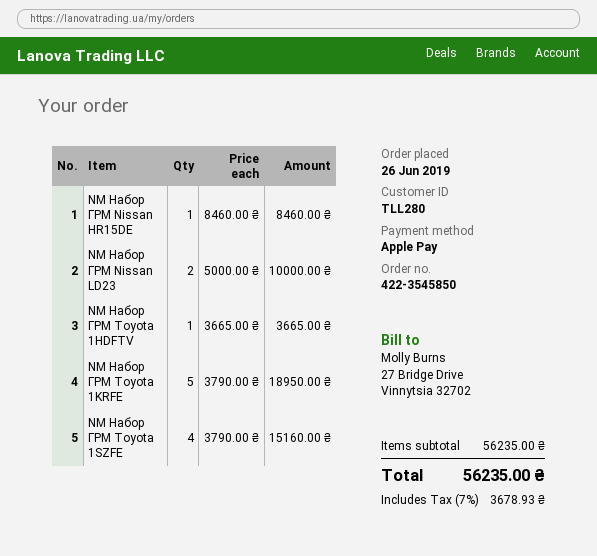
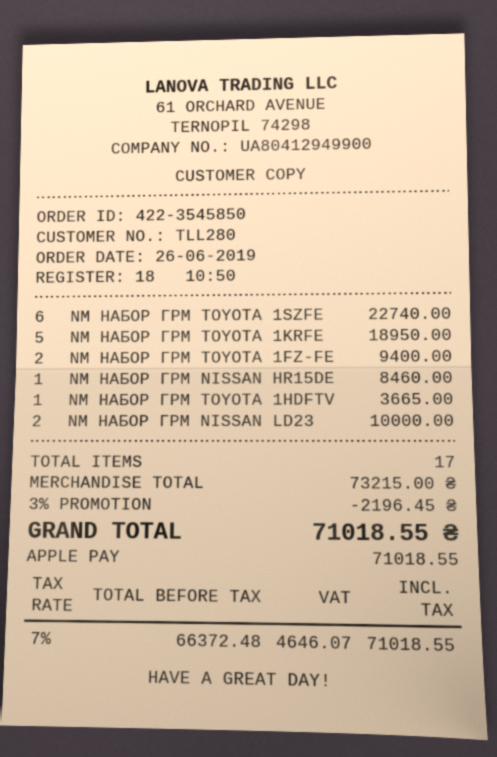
NM Набор ГРМ Toyota 1SZFE: 4 for 15160.00 -> 6 for 22740.00
NM НАБОР ГРМ TOYOTA 1FZ-FE: none -> 2 for 9400.00
subtotal: 56235.00 -> 73215.00
discount: none -> 3% = 2196.45
tax: 7% = 3678.93 -> 7% = 4646.07
total: 56235.00 -> 71018.55

